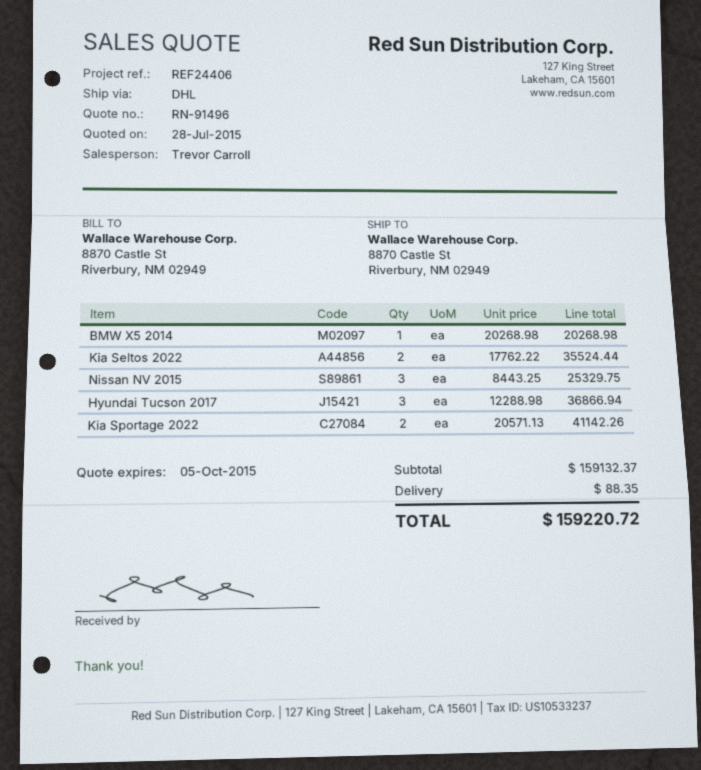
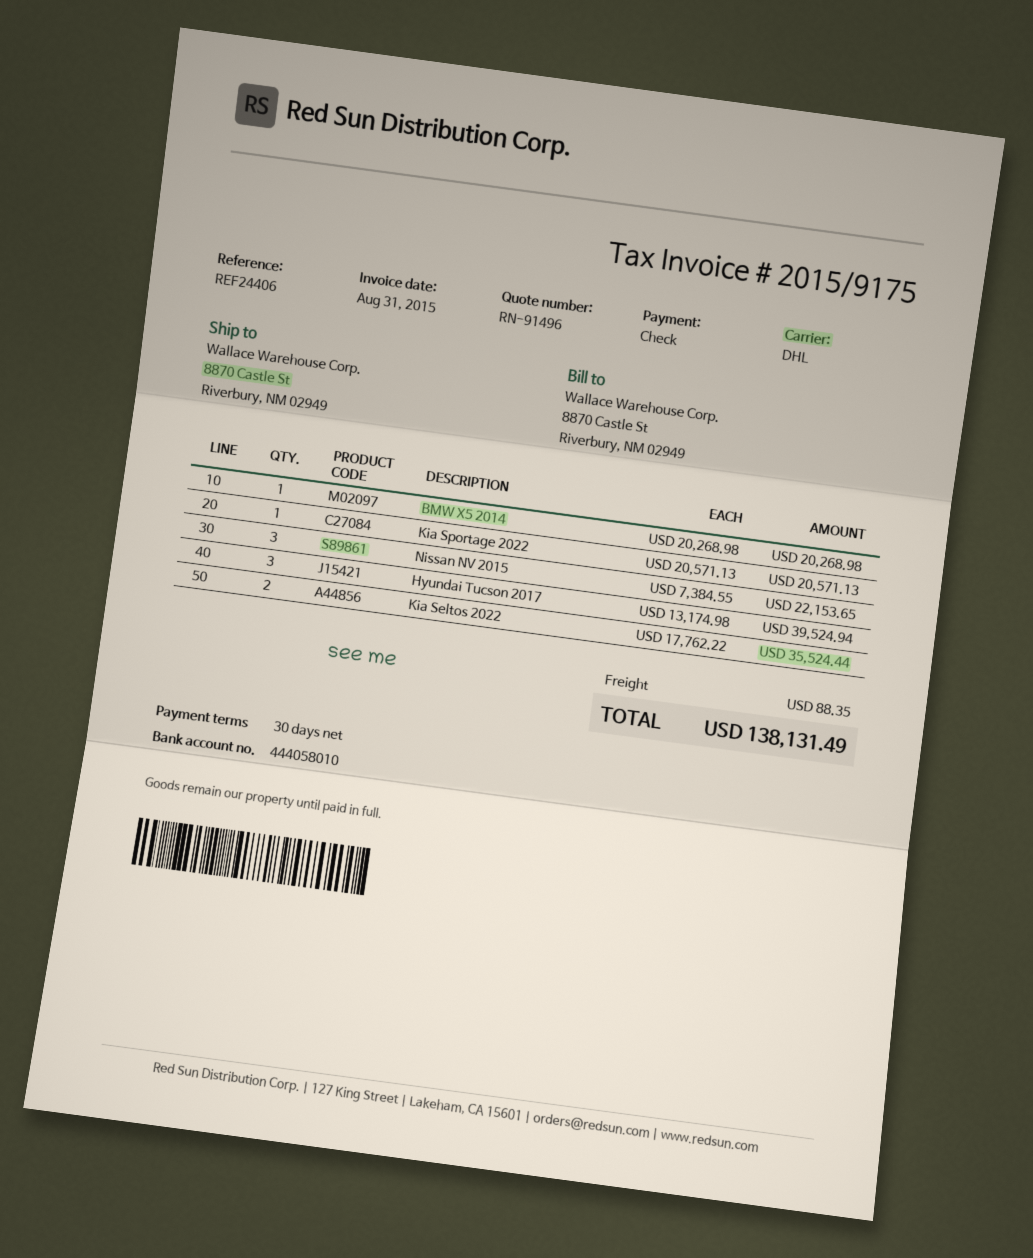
Nissan NV 2015: 3 x 8443.25 = 25329.75 -> 3 x 7384.55 = 22153.65
Hyundai Tucson 2017: 3 x 12288.98 = 36866.94 -> 3 x 13174.98 = 39524.94
Kia Sportage 2022: 2 x 20571.13 = 41142.26 -> 1 x 20571.13 = 20571.13
total: 159220.72 -> 138131.49

